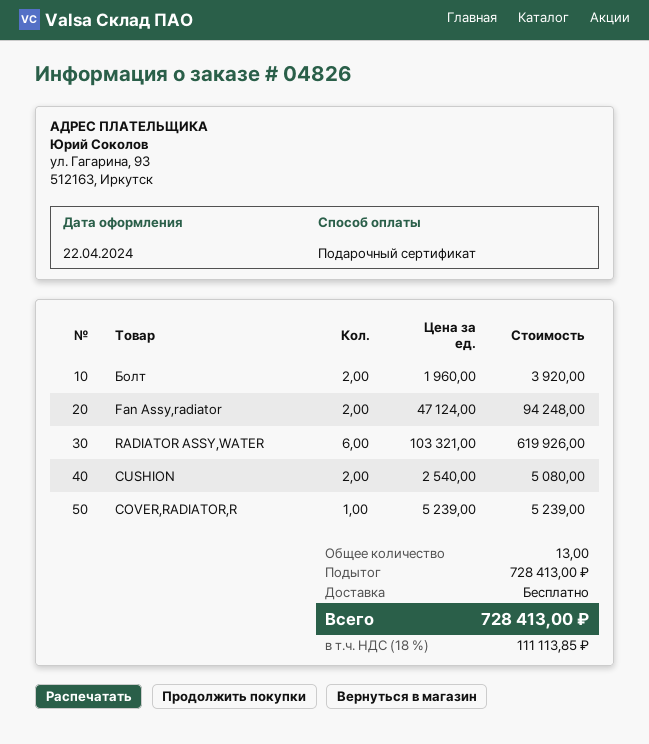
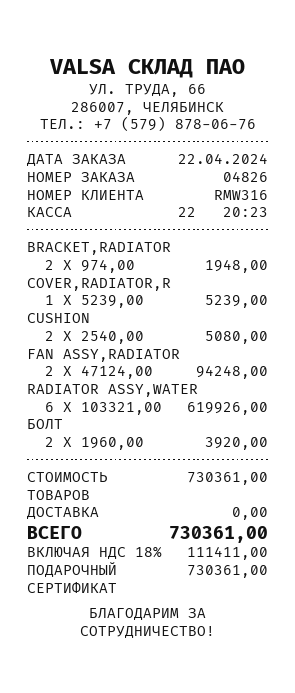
BRACKET,RADIATOR: none -> 2 x 974.00 = 1948.00
subtotal: 728413.00 -> 730361.00
tax: 18% = 111113.85 -> 18% = 111411.00
total: 728413.00 -> 730361.00

